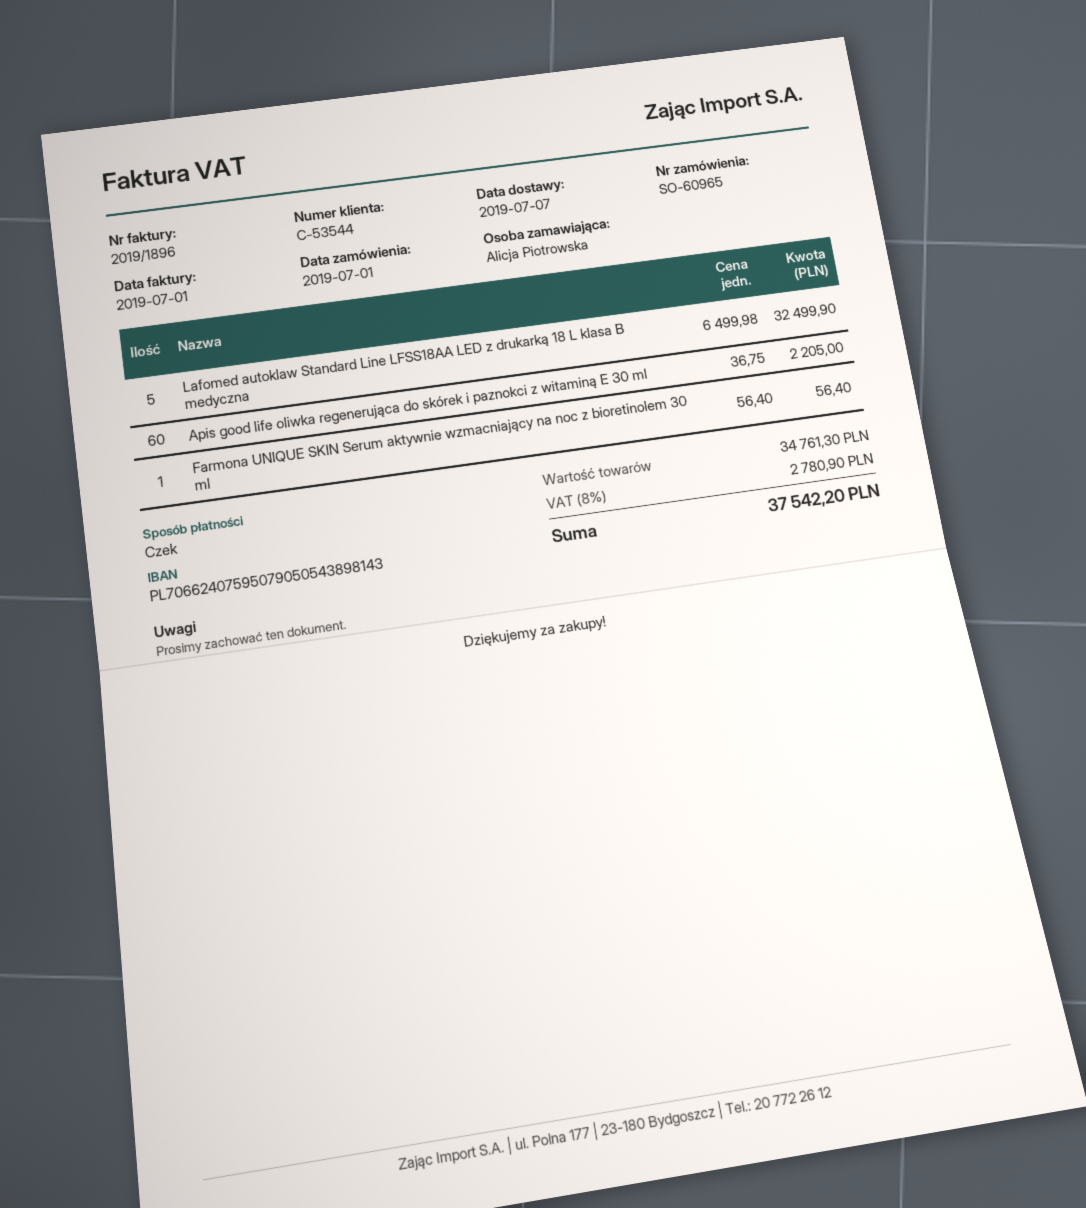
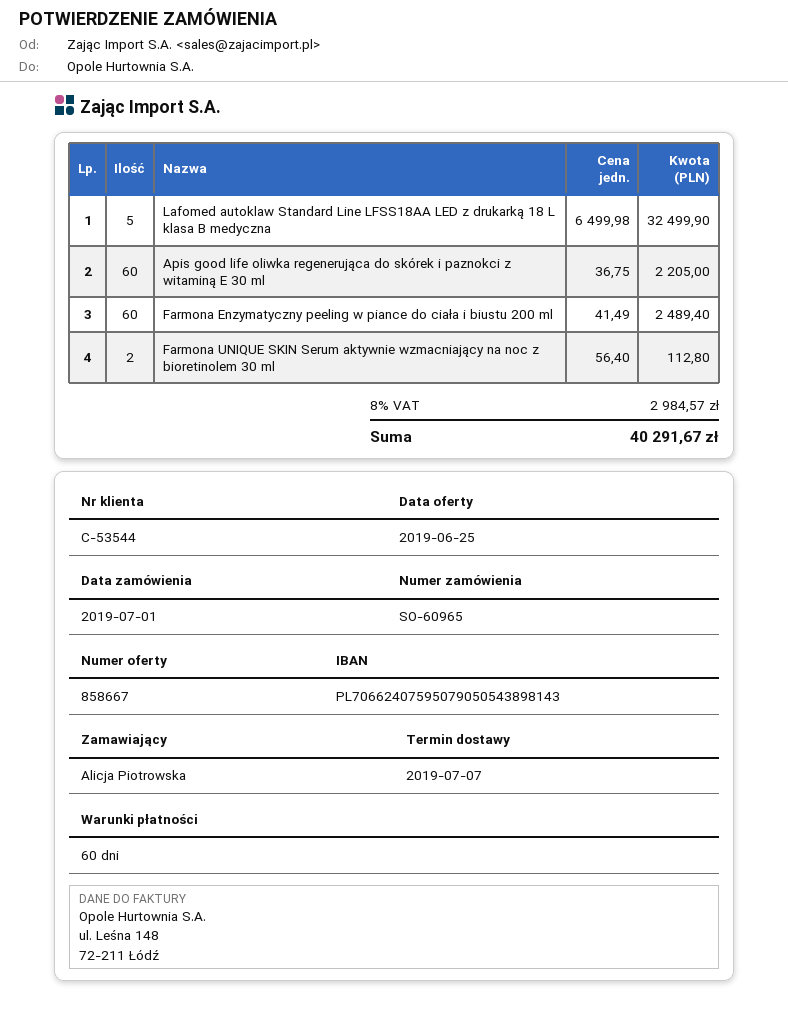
Farmona UNIQUE SKIN Serum aktywnie wzmacniający na noc z bioretinolem 30 ml: 1 x 56.40 = 56.40 -> 2 x 56.40 = 112.80
Farmona Enzymatyczny peeling w piance do ciała i biustu 200 ml: none -> 60 x 41.49 = 2489.40
tax: 8% = 2780.90 -> 8% = 2984.57
total: 37542.20 -> 40291.67

